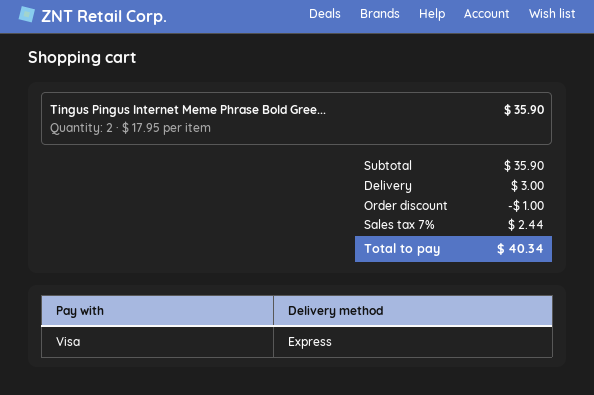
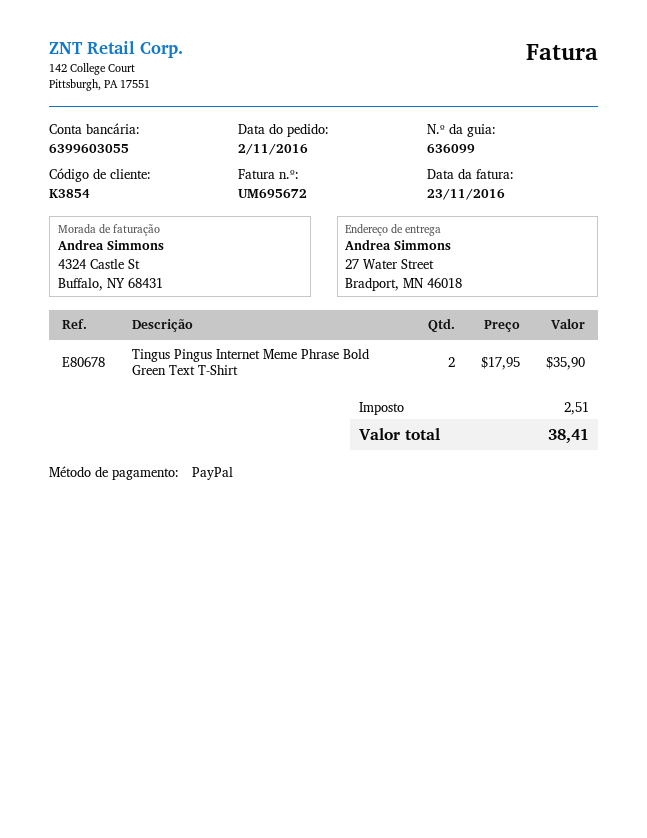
payment method: Visa -> PayPal
discount: 1.00 -> none
shipping: 3.00 -> none
tax: 2.44 -> 2.51
total: 40.34 -> 38.41

